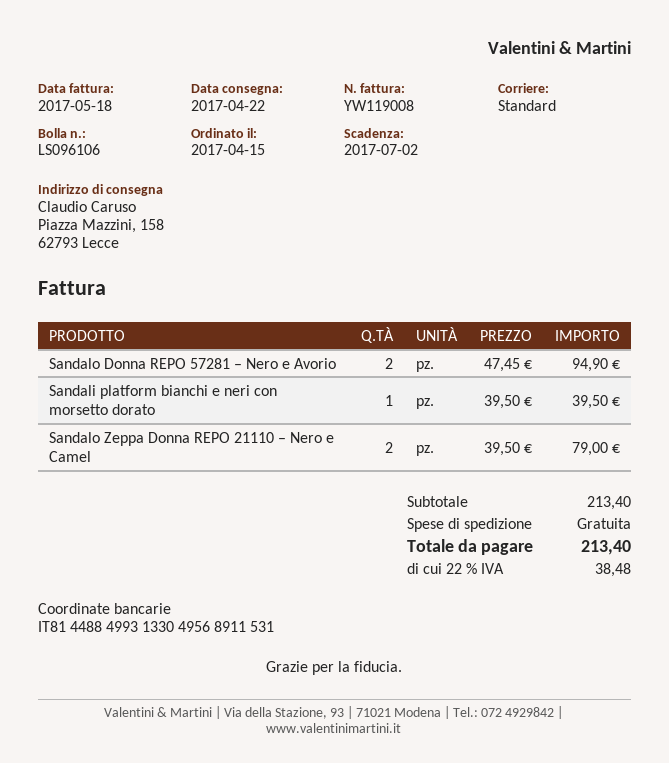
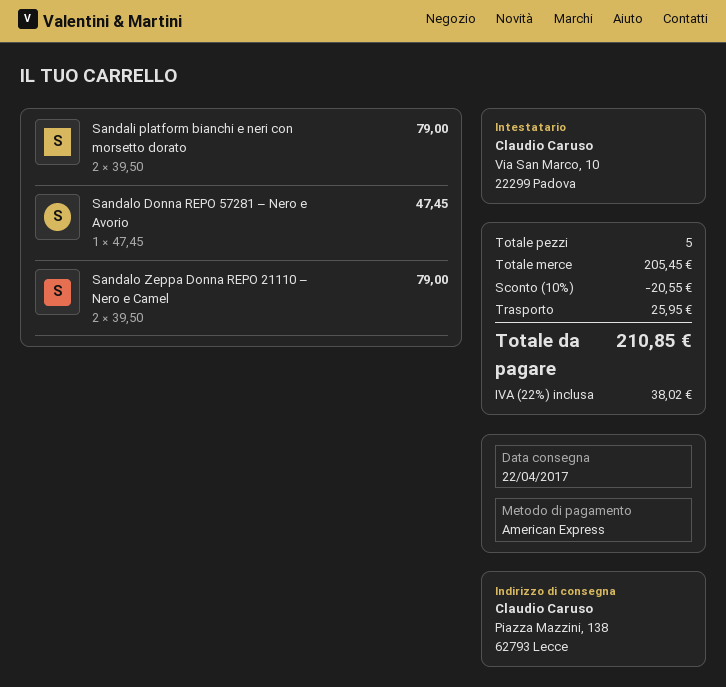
ship to: Piazza Mazzini, 158, 62793 Lecce -> Piazza Mazzini, 138, 62793 Lecce
Sandalo Donna REPO 57281 – Nero e Avorio: 2 x 47.45 = 94.90 -> 1 x 47.45 = 47.45
Sandali platform bianchi e neri con morsetto dorato: 1 x 39.50 = 39.50 -> 2 x 39.50 = 79.00
subtotal: 213.40 -> 205.45
discount: none -> 10% = 20.55
shipping: 0.00 -> 25.95
tax: 22% = 38.48 -> 22% = 38.02
total: 213.40 -> 210.85

